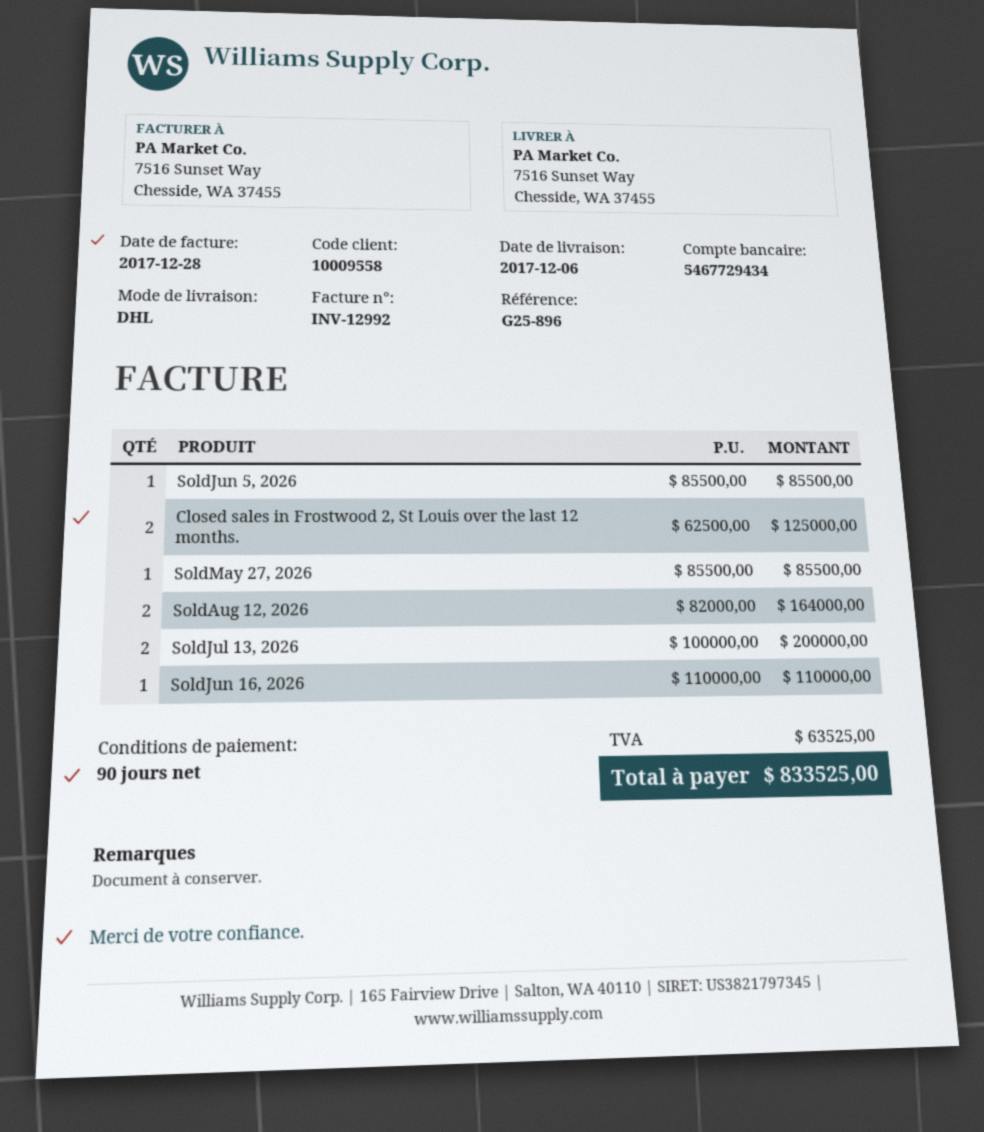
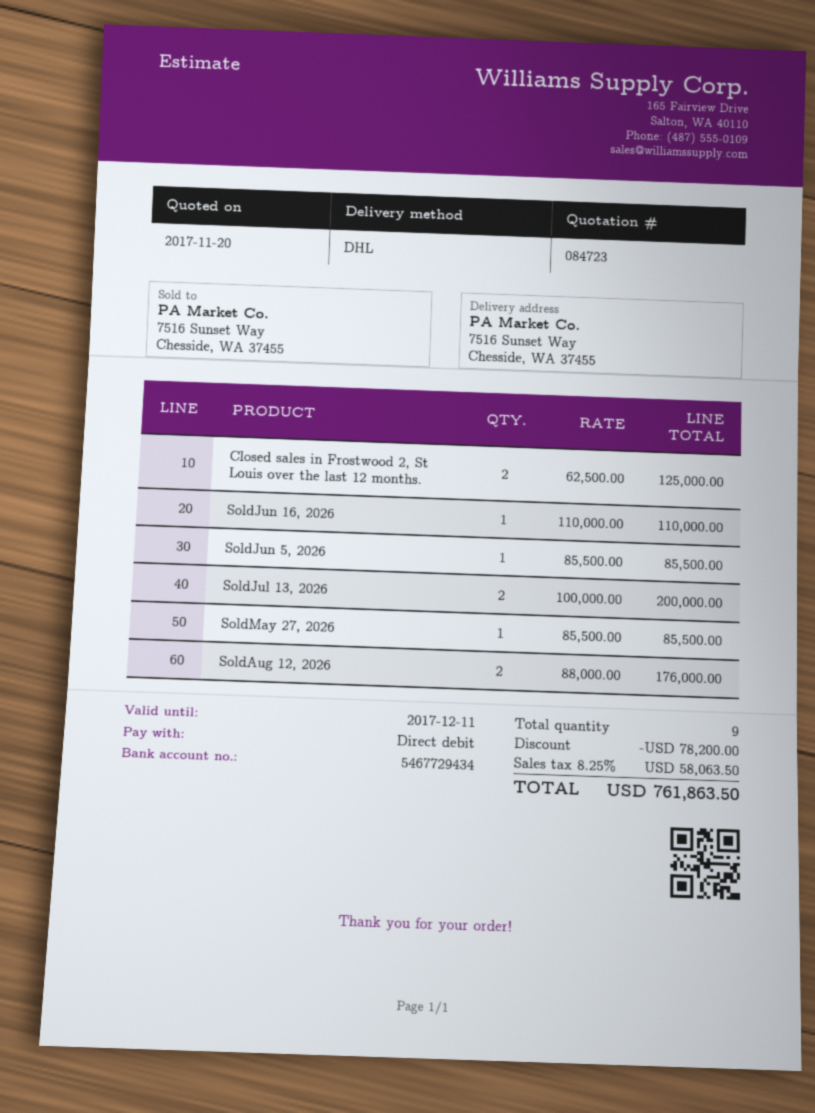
SoldAug 12, 2026: 2 x 82000.00 = 164000.00 -> 2 x 88000.00 = 176000.00
discount: none -> 78200.00
tax: 63525.00 -> 58063.50
total: 833525.00 -> 761863.50

